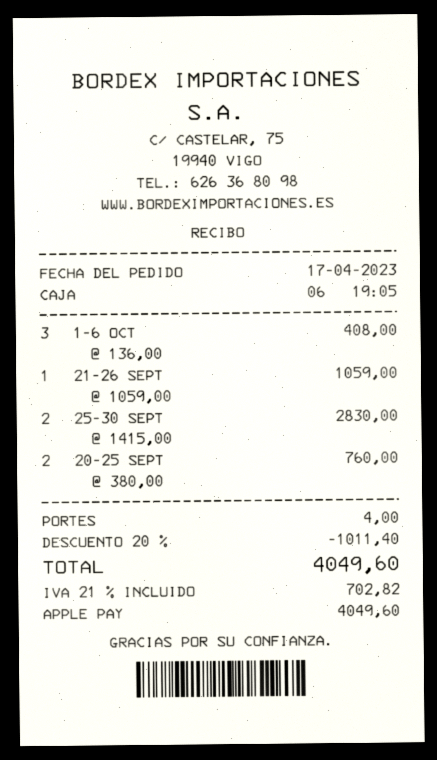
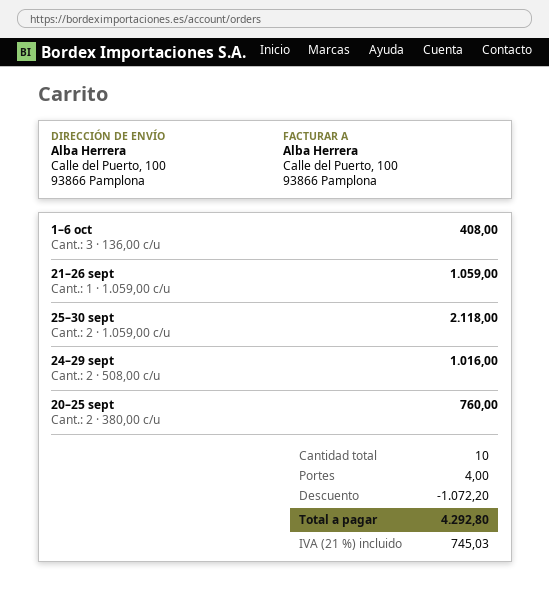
25–30 SEPT: 2 x 1415.00 = 2830.00 -> 2 x 1059.00 = 2118.00
24–29 sept: none -> 2 x 508.00 = 1016.00
discount: 1011.40 -> 1072.20
tax: 21% = 702.82 -> 21% = 745.03
total: 4049.60 -> 4292.80

